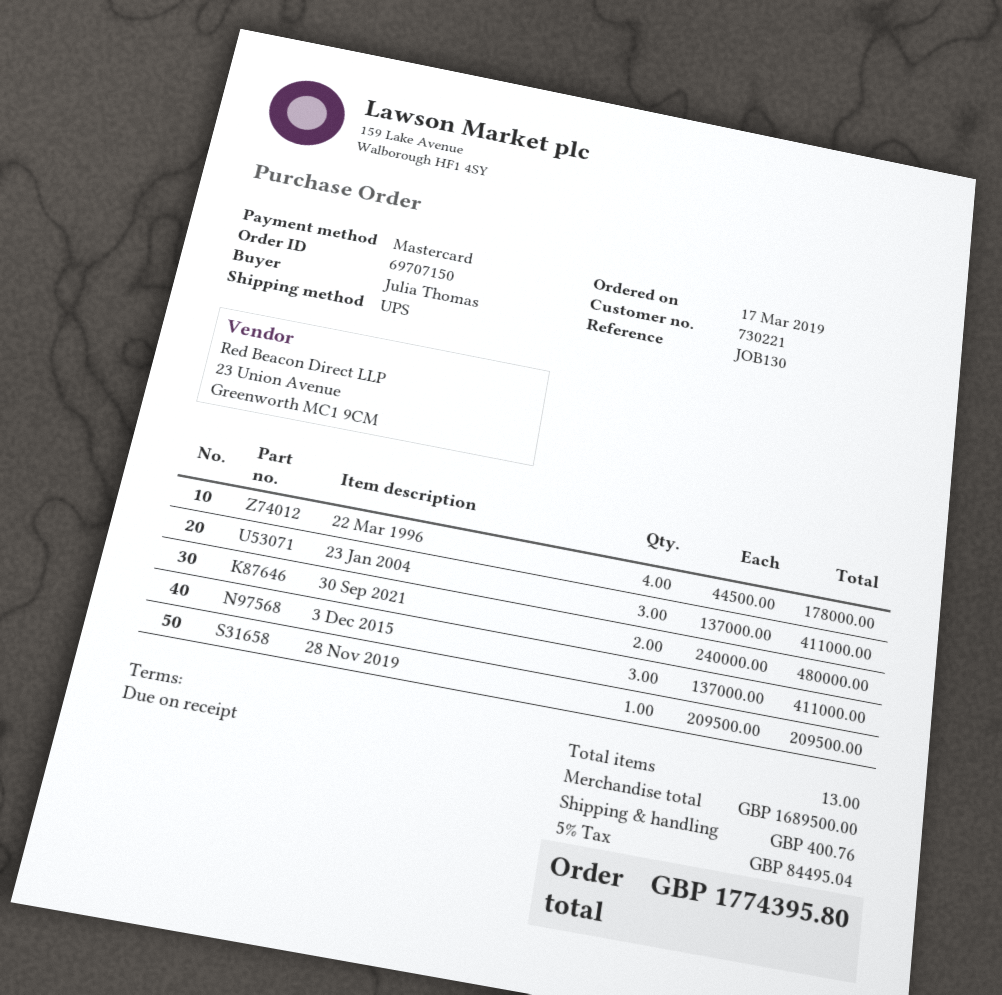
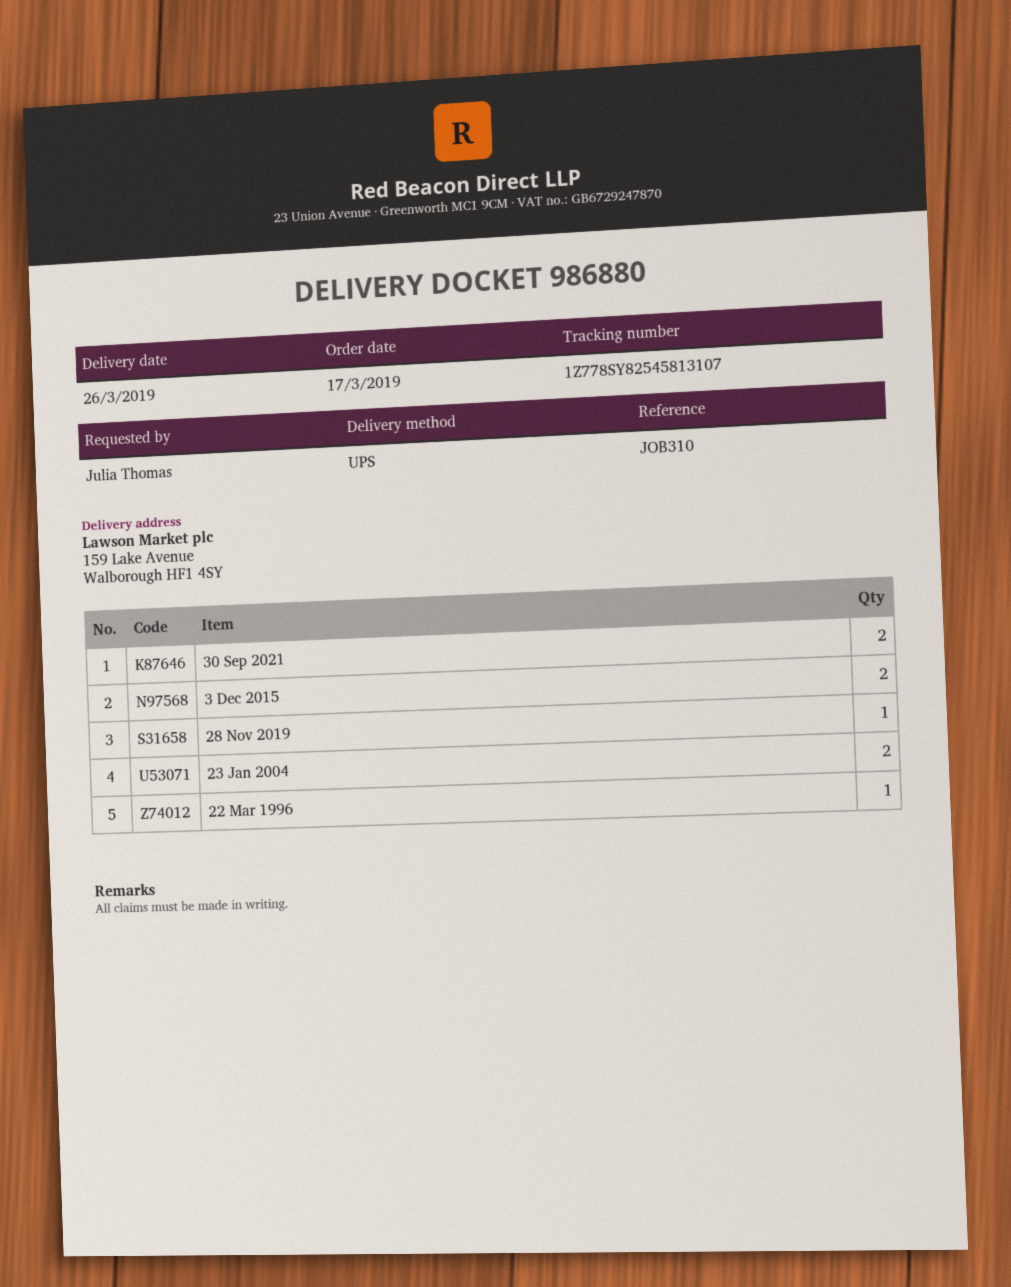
reference: JOB130 -> JOB310
22 Mar 1996: 4 -> 1
23 Jan 2004: 3 -> 2
3 Dec 2015: 3 -> 2

